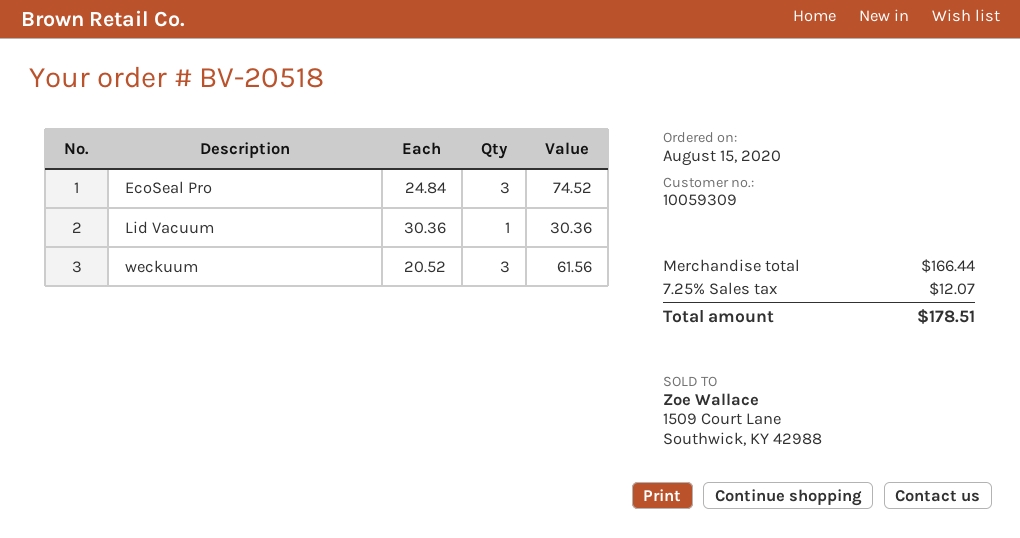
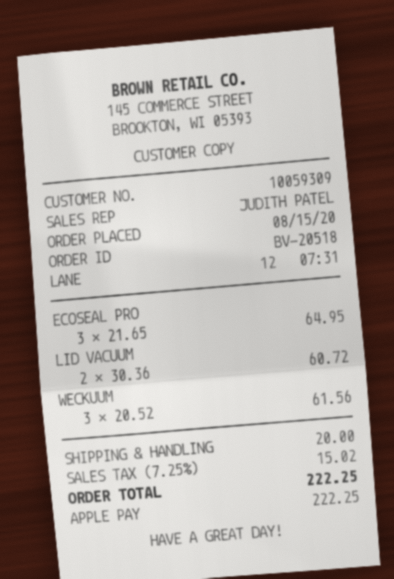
EcoSeal Pro: 3 x 24.84 = 74.52 -> 3 x 21.65 = 64.95
Lid Vacuum: 1 x 30.36 = 30.36 -> 2 x 30.36 = 60.72
shipping: none -> 20.00
tax: 7.25% = 12.07 -> 7.25% = 15.02
total: 178.51 -> 222.25

